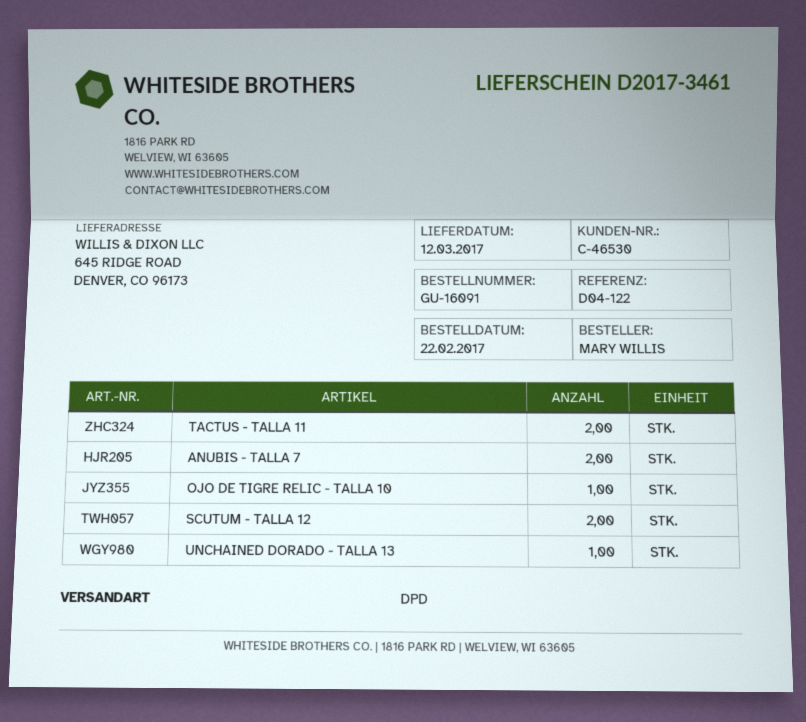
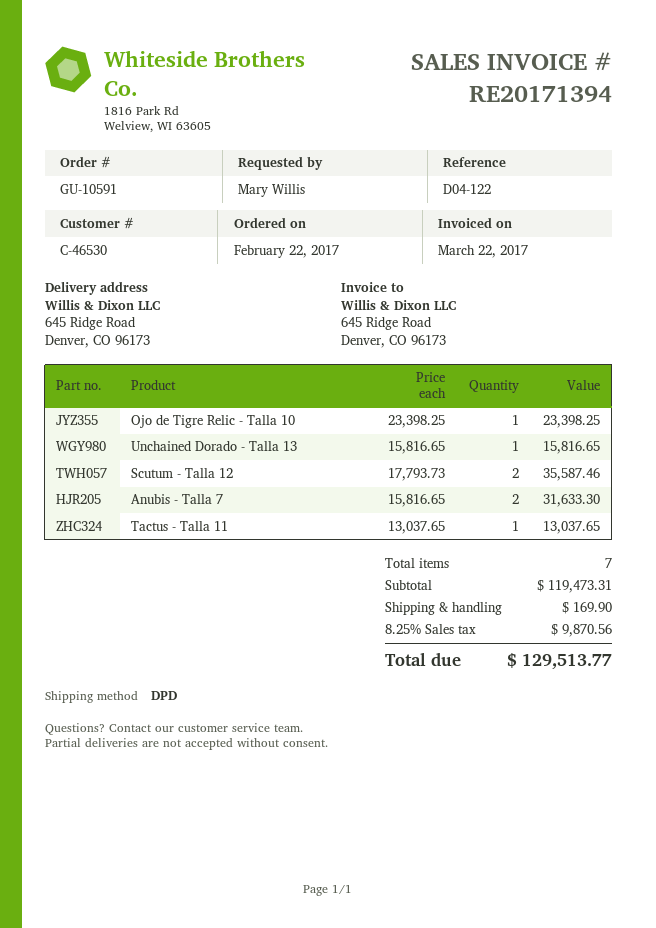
order number: GU-16091 -> GU-10591
TACTUS - TALLA 11: 2 -> 1

